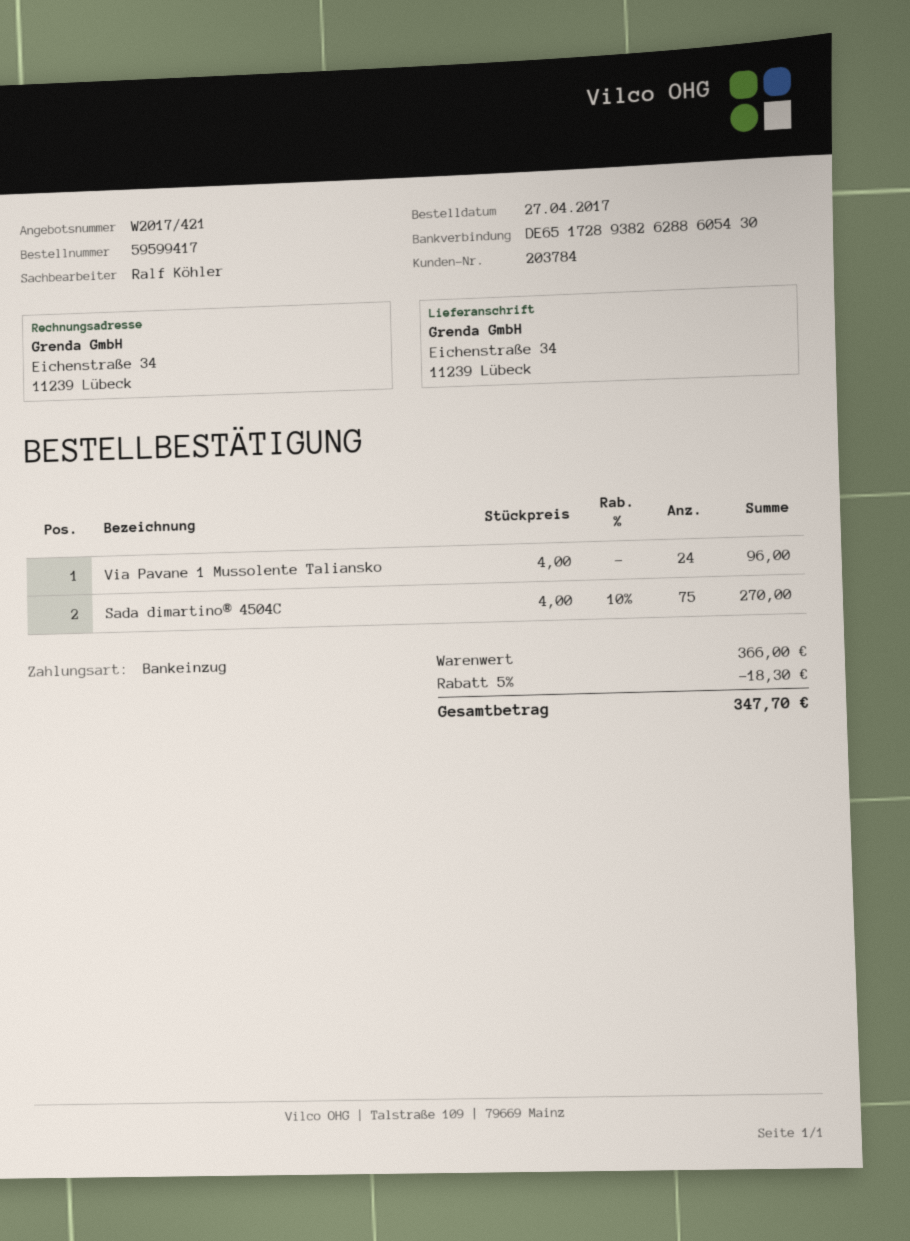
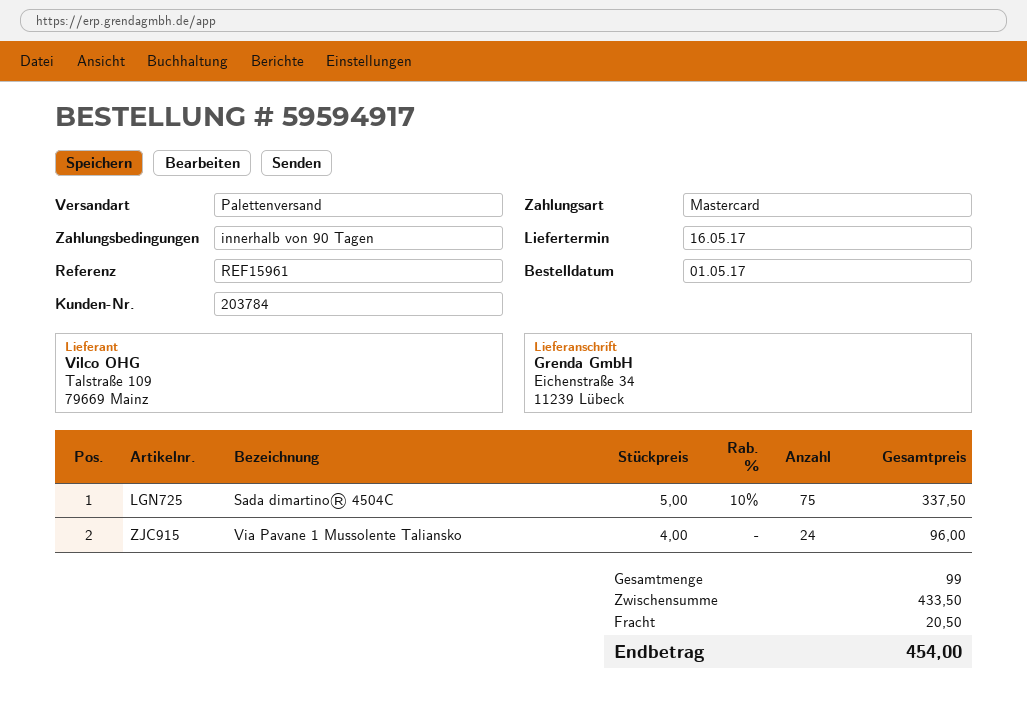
order number: 59599417 -> 59594917
order date: 2017-04-27 -> 2017-05-01
payment method: direct debit -> Mastercard
Sada dimartino® 4504C: 75 x 4.00 - 10% = 270.00 -> 75 x 5.00 - 10% = 337.50
subtotal: 366.00 -> 433.50
discount: 5% = 18.30 -> none
shipping: none -> 20.50
total: 347.70 -> 454.00

